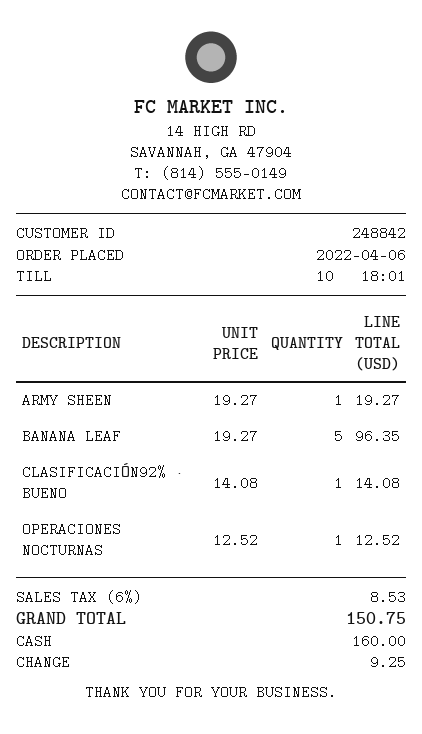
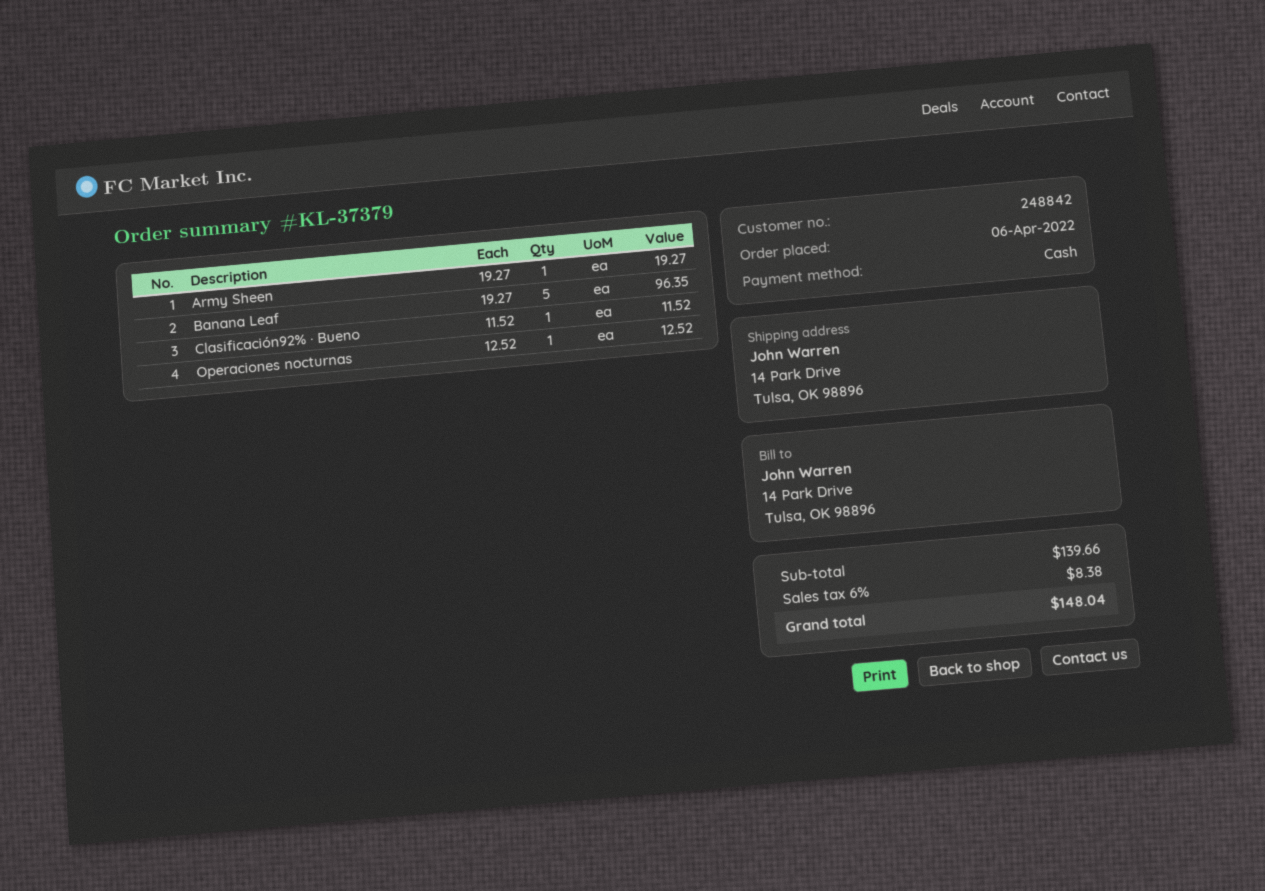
CLASIFICACIÓN92% · BUENO: 1 x 14.08 = 14.08 -> 1 x 11.52 = 11.52
tax: 6% = 8.53 -> 6% = 8.38
total: 150.75 -> 148.04

